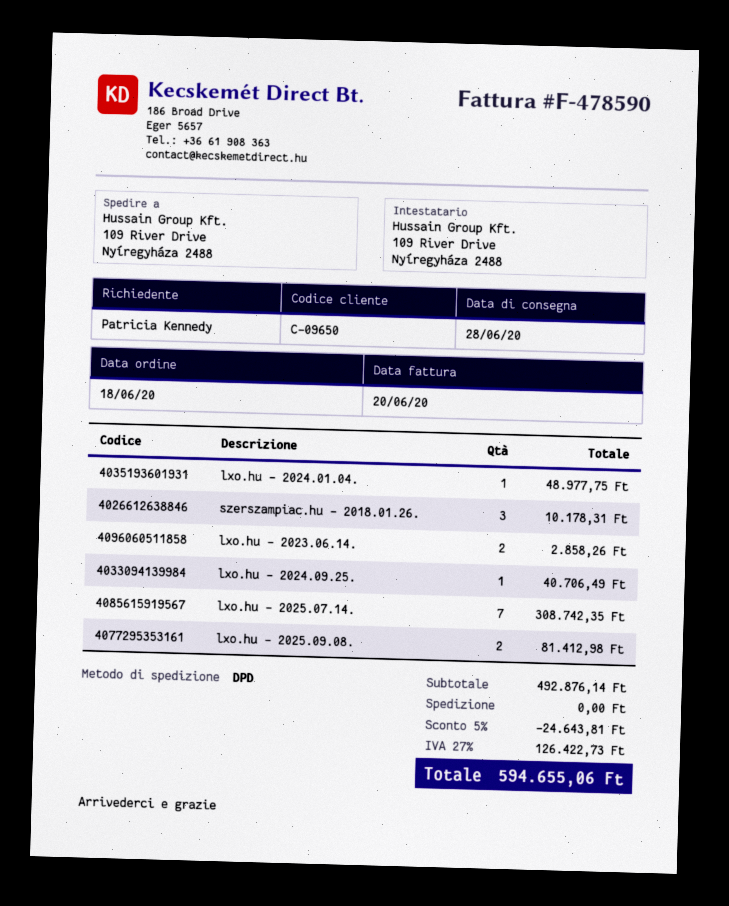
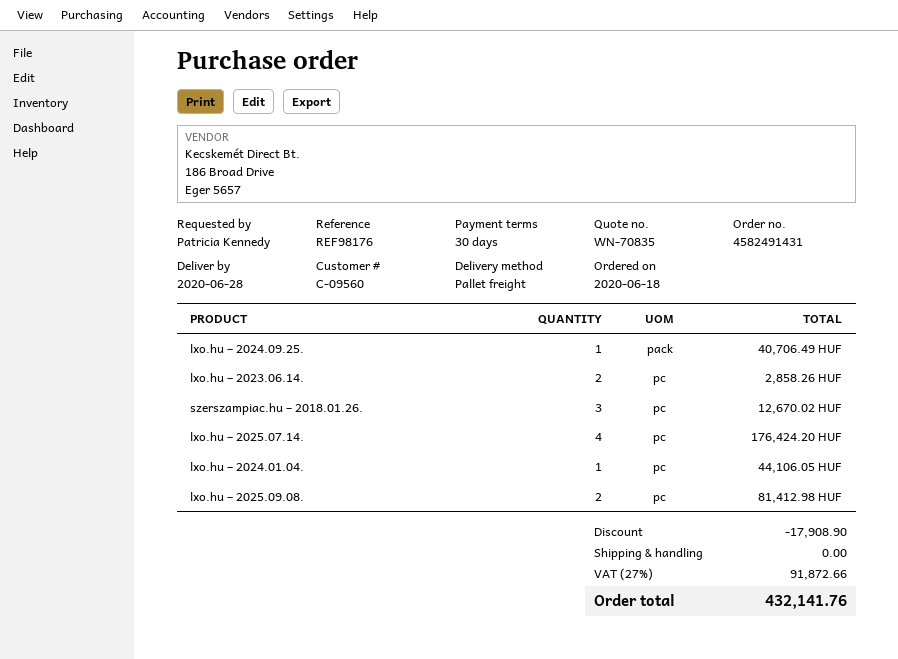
customer number: C-09650 -> C-09560
shipping method: DPD -> pallet freight
lxo.hu – 2024.01.04.: 1 for 48977.75 -> 1 for 44106.05
szerszampiac.hu – 2018.01.26.: 3 for 10178.31 -> 3 for 12670.02
lxo.hu – 2025.07.14.: 7 for 308742.35 -> 4 for 176424.20
discount: 24643.81 -> 17908.90
tax: 27% = 126422.73 -> 27% = 91872.66
total: 594655.06 -> 432141.76

